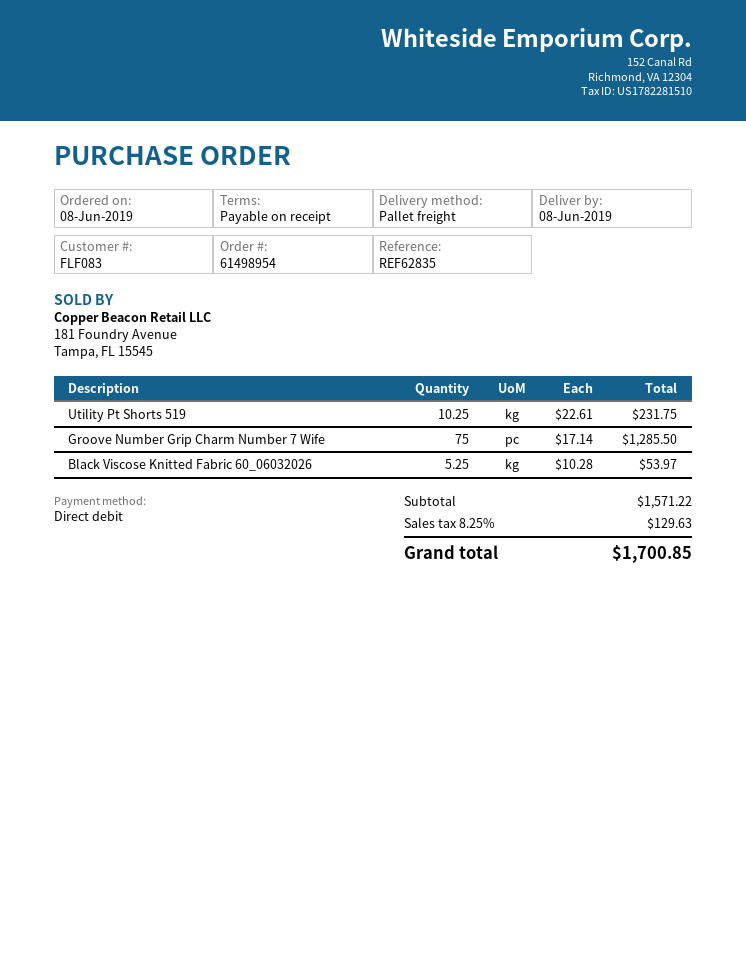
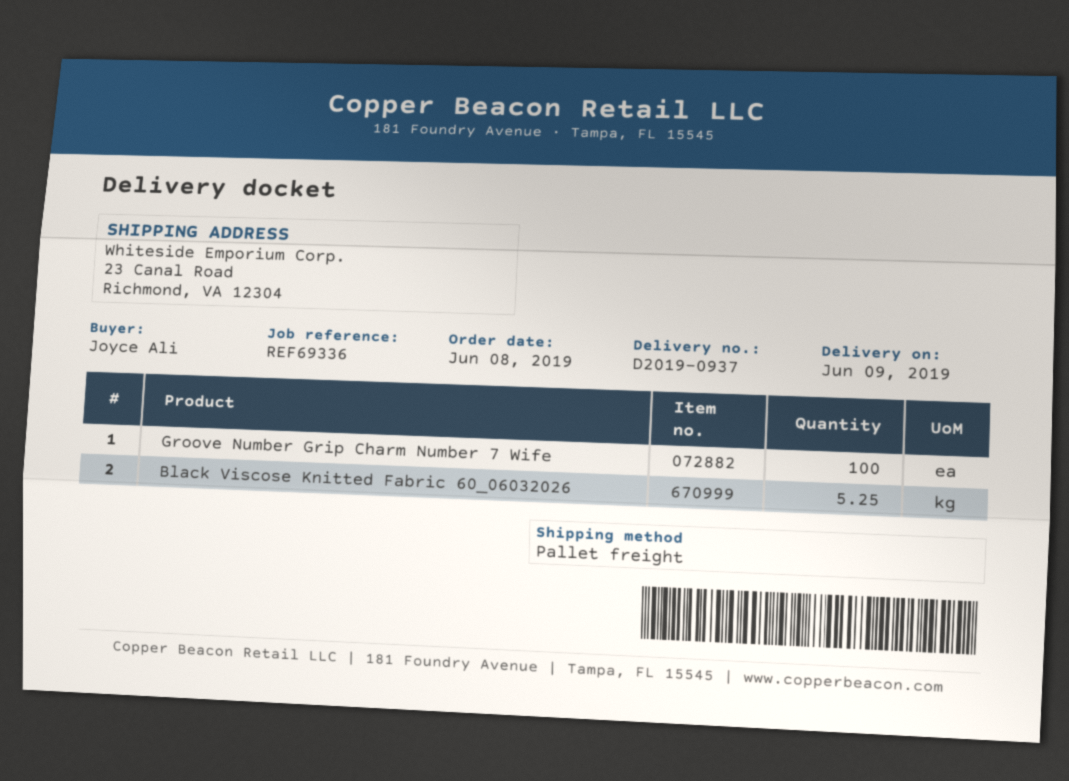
delivery date: 2019-06-08 -> 2019-06-09
reference: REF62835 -> REF69336
Utility Pt Shorts 519: 10.25 -> none
Groove Number Grip Charm Number 7 Wife: 75 -> 100

